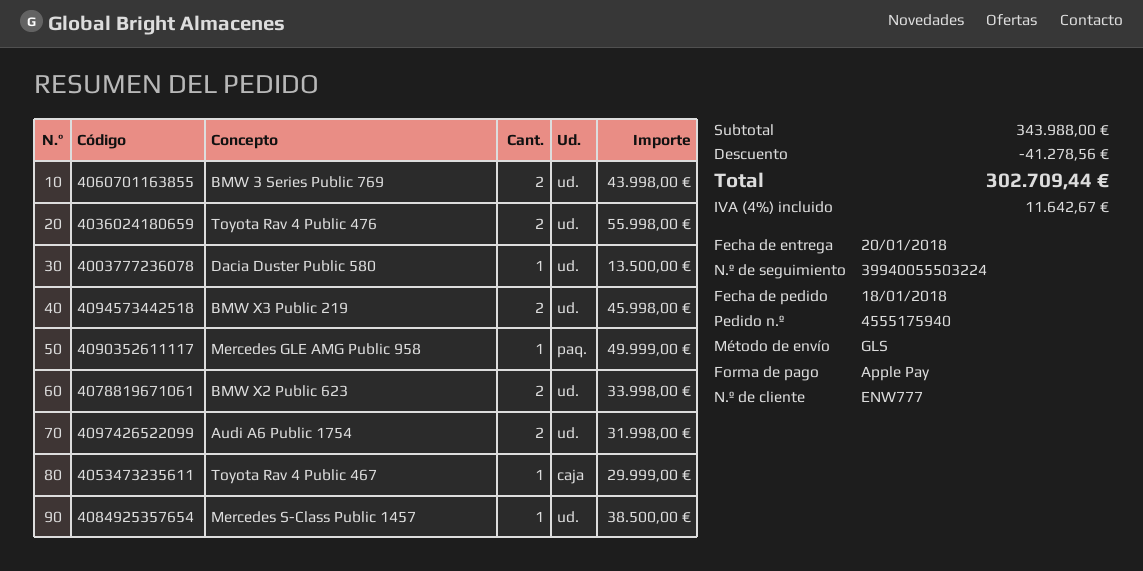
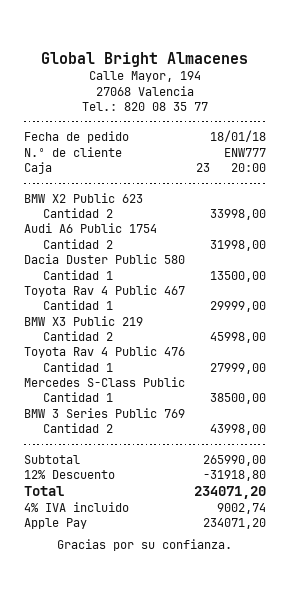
Toyota Rav 4 Public 476: 2 for 55998.00 -> 1 for 27999.00
Mercedes GLE AMG Public 958: 1 for 49999.00 -> none
subtotal: 343988.00 -> 265990.00
discount: 41278.56 -> 31918.80
tax: 4% = 11642.67 -> 4% = 9002.74
total: 302709.44 -> 234071.20

